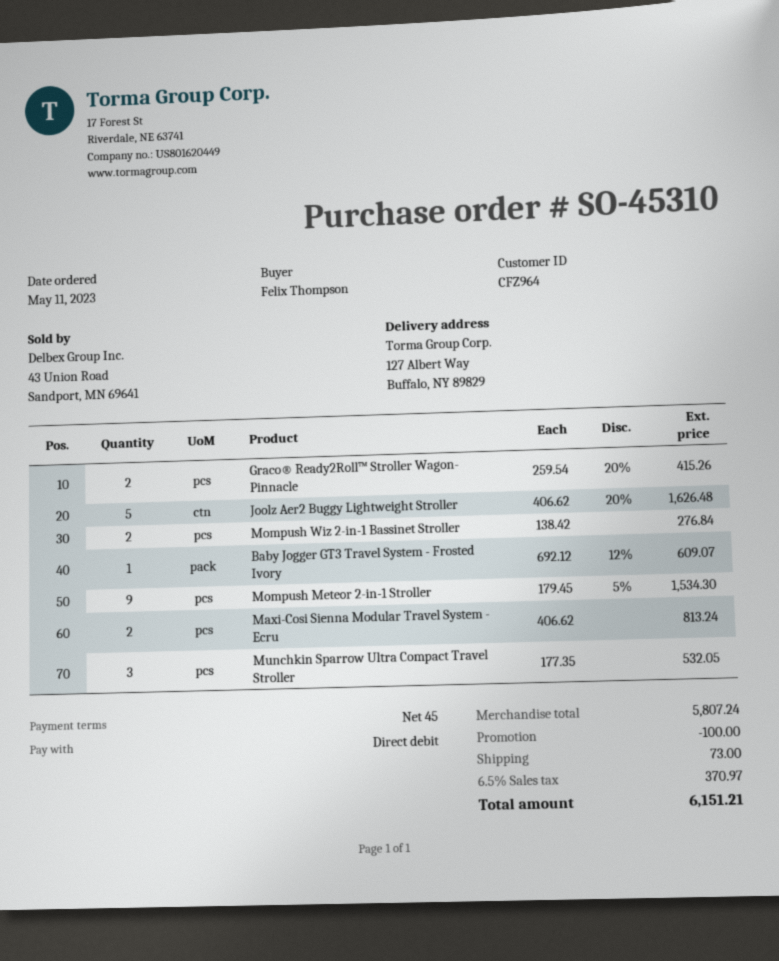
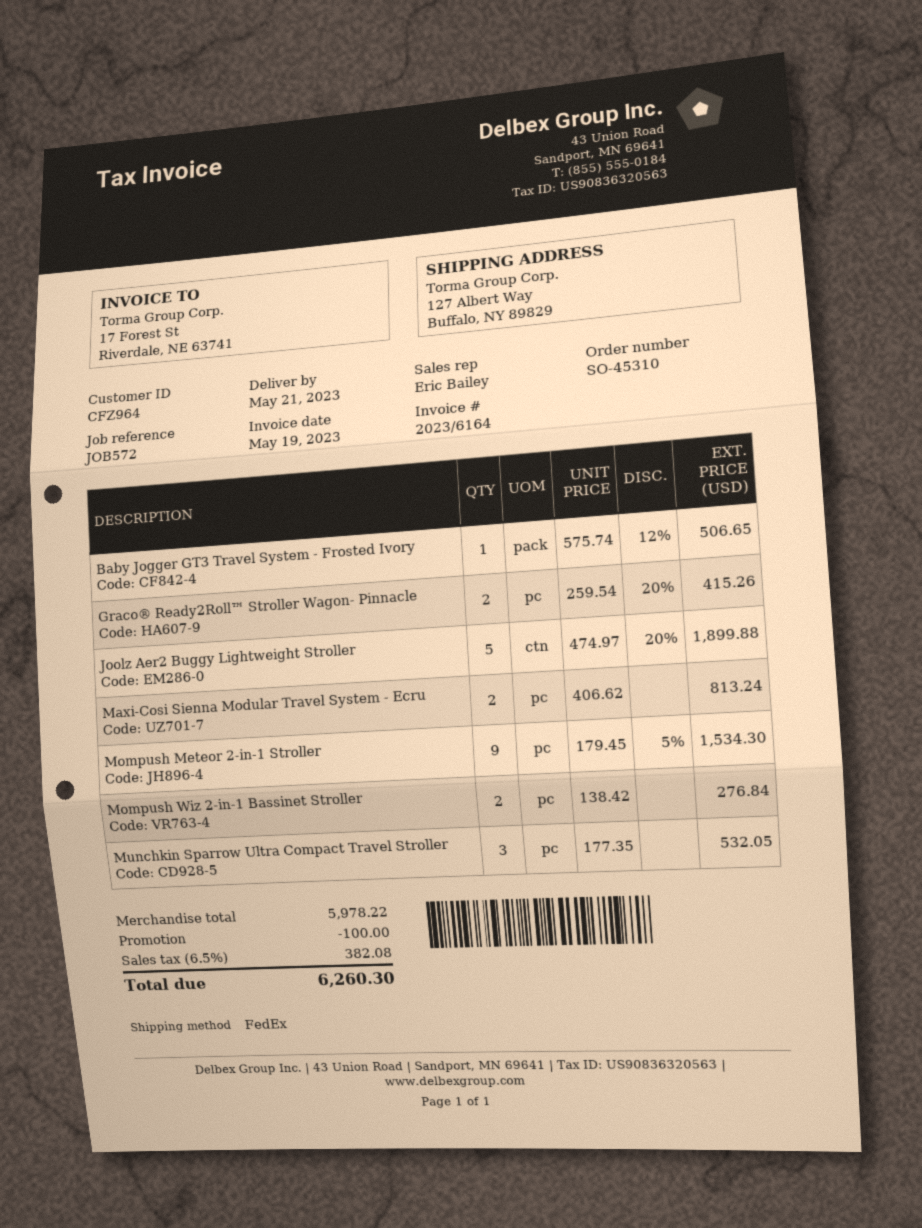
Joolz Aer2 Buggy Lightweight Stroller: 5 x 406.62 - 20% = 1626.48 -> 5 x 474.97 - 20% = 1899.88
Baby Jogger GT3 Travel System - Frosted Ivory: 1 x 692.12 - 12% = 609.07 -> 1 x 575.74 - 12% = 506.65
subtotal: 5807.24 -> 5978.22
shipping: 73.00 -> none
tax: 6.5% = 370.97 -> 6.5% = 382.08
total: 6151.21 -> 6260.30

